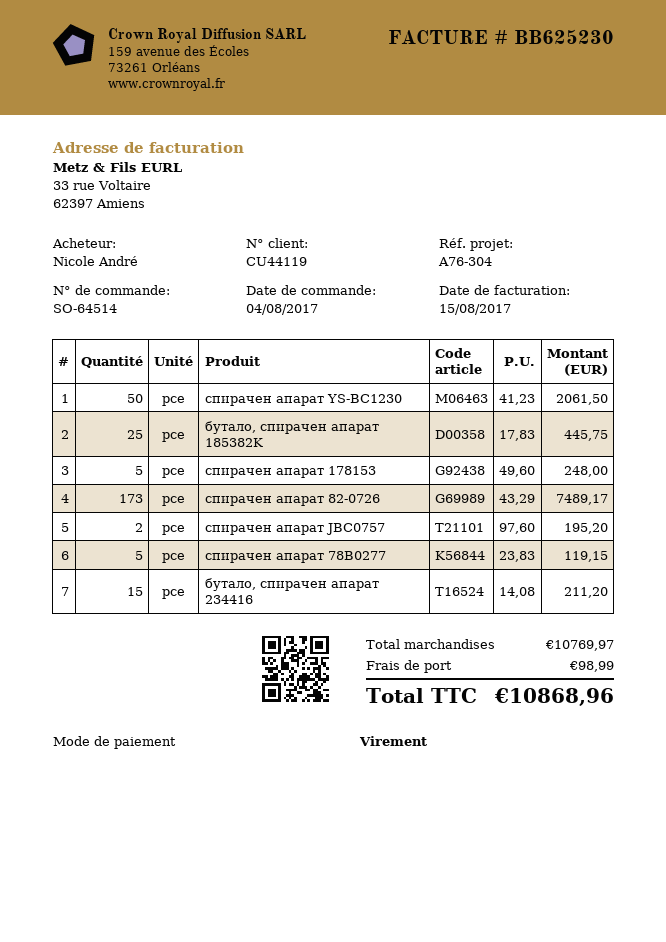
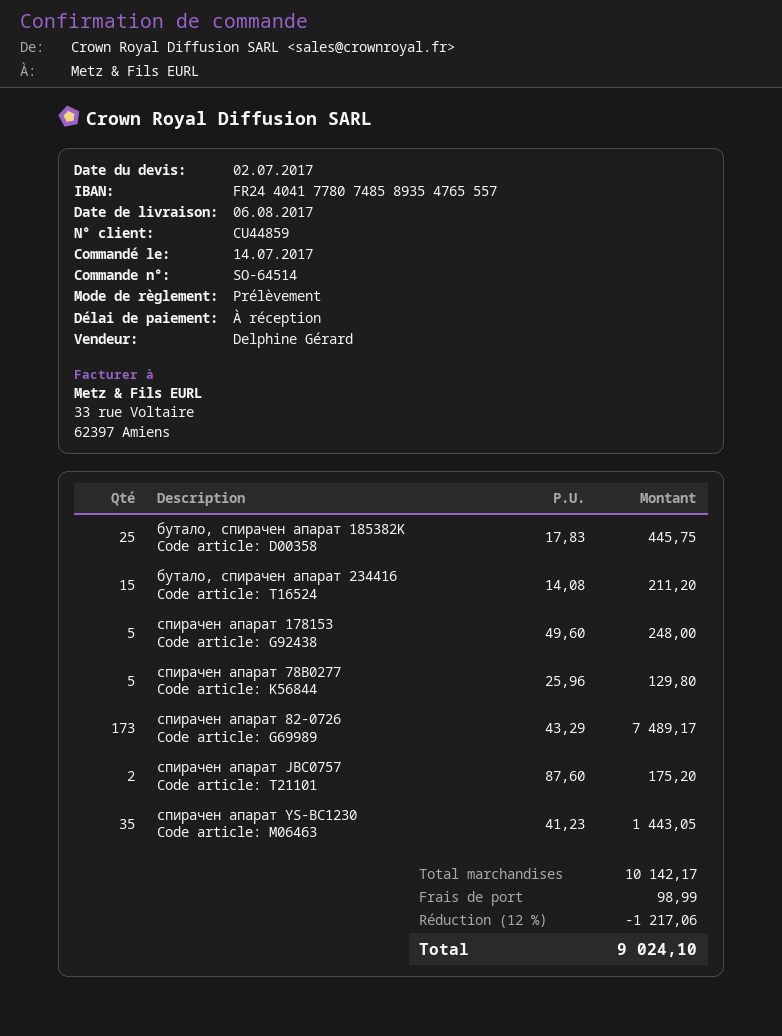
order date: 2017-08-04 -> 2017-07-14
customer number: CU44119 -> CU44859
payment method: bank transfer -> direct debit
спирачен апарат YS-BC1230: 50 x 41.23 = 2061.50 -> 35 x 41.23 = 1443.05
спирачен апарат JBC0757: 2 x 97.60 = 195.20 -> 2 x 87.60 = 175.20
спирачен апарат 78B0277: 5 x 23.83 = 119.15 -> 5 x 25.96 = 129.80
subtotal: 10769.97 -> 10142.17
discount: none -> 12% = 1217.06
total: 10868.96 -> 9024.10

